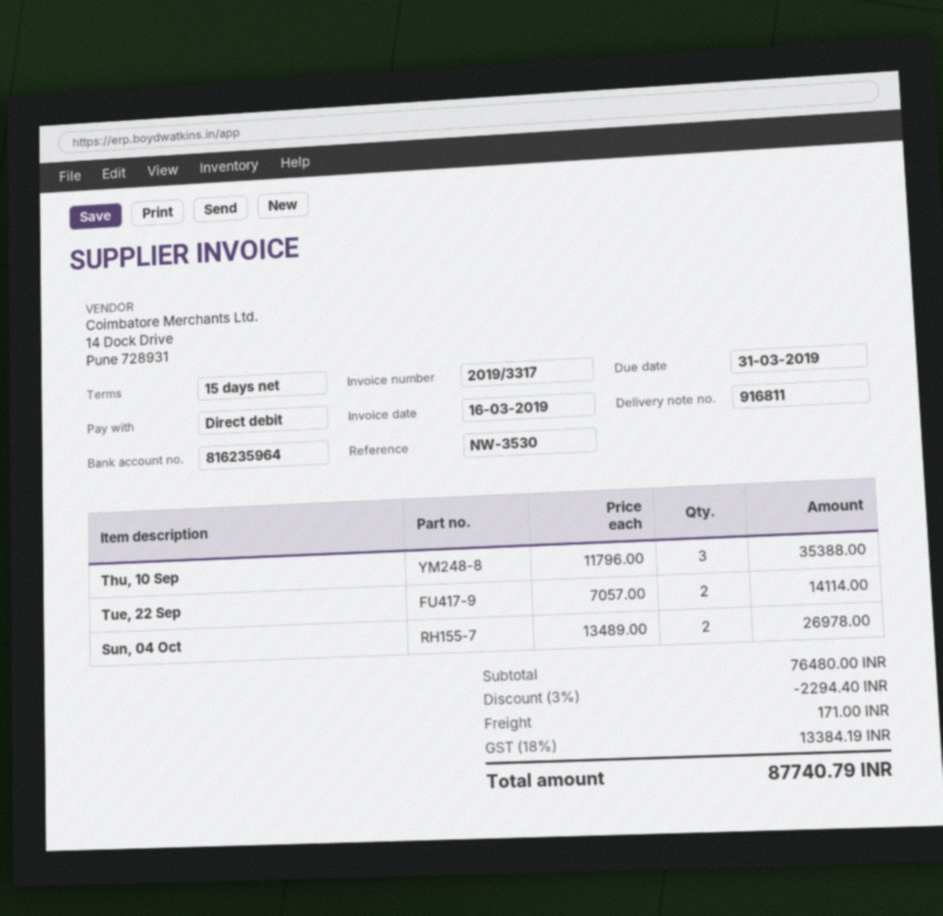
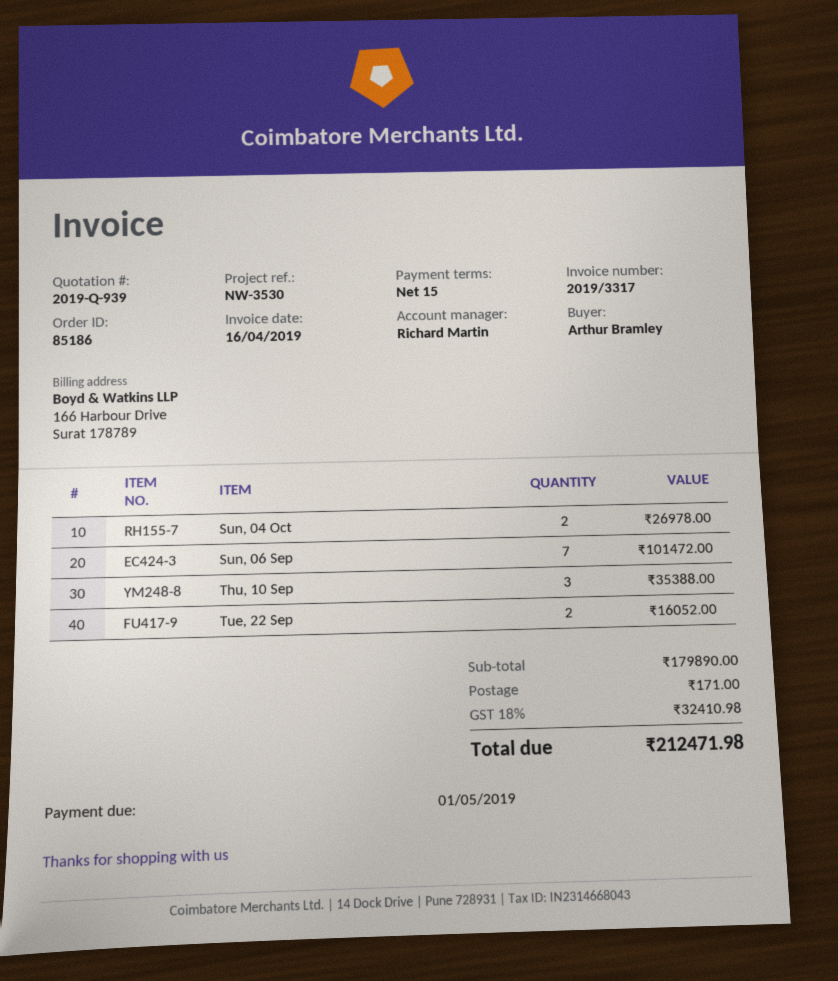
invoice date: 2019-03-16 -> 2019-04-16
due date: 2019-03-31 -> 2019-05-01
Tue, 22 Sep: 2 for 14114.00 -> 2 for 16052.00
Sun, 06 Sep: none -> 7 for 101472.00
subtotal: 76480.00 -> 179890.00
discount: 3% = 2294.40 -> none
tax: 18% = 13384.19 -> 18% = 32410.98
total: 87740.79 -> 212471.98

